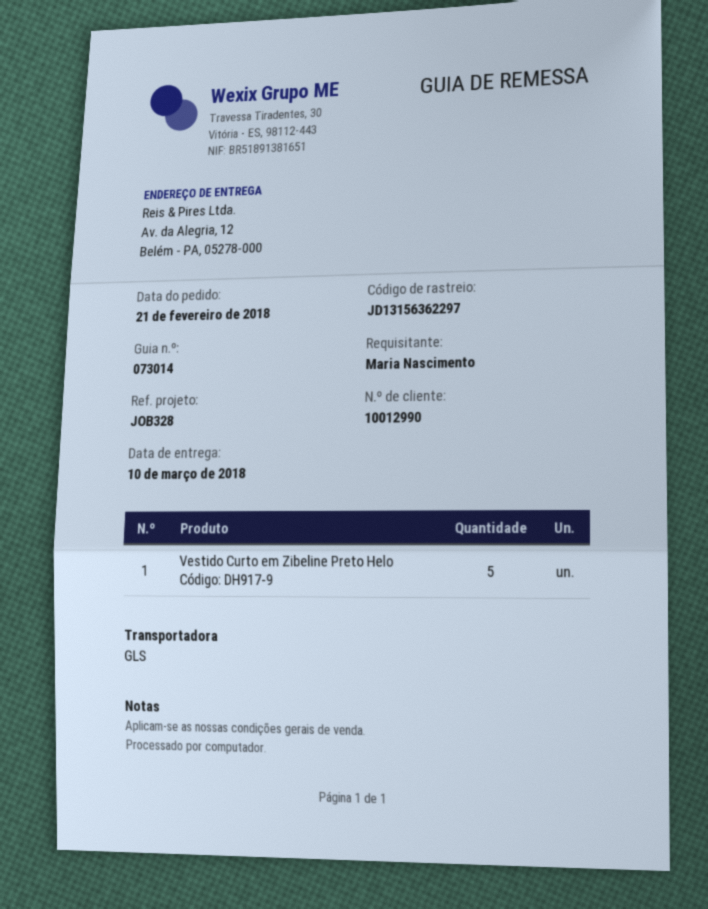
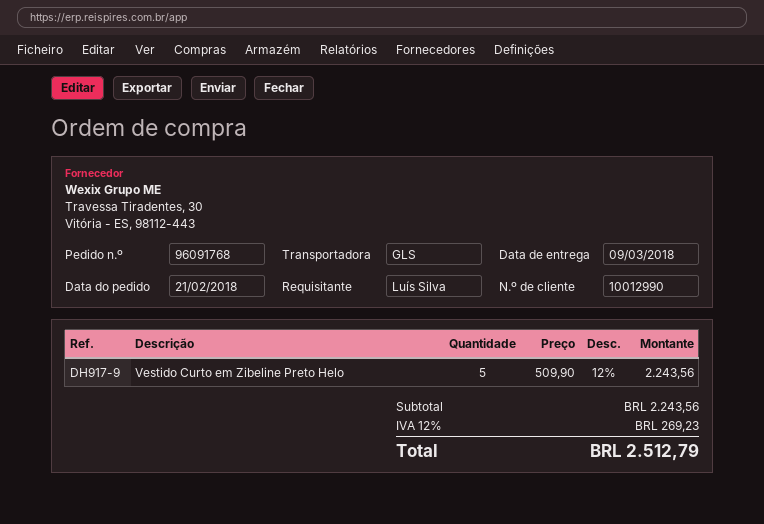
delivery date: 2018-03-10 -> 2018-03-09
ordered by: Maria Nascimento -> Luís Silva

